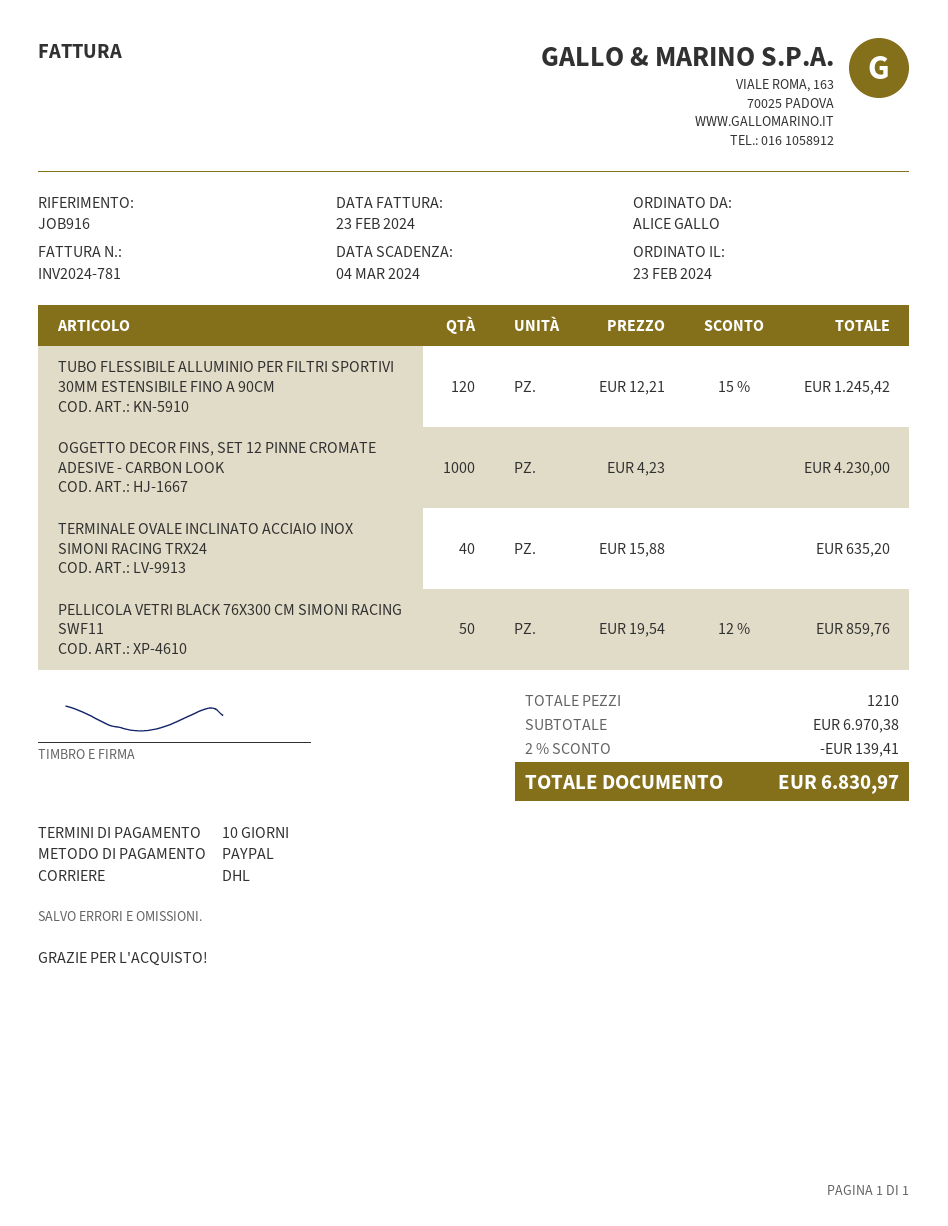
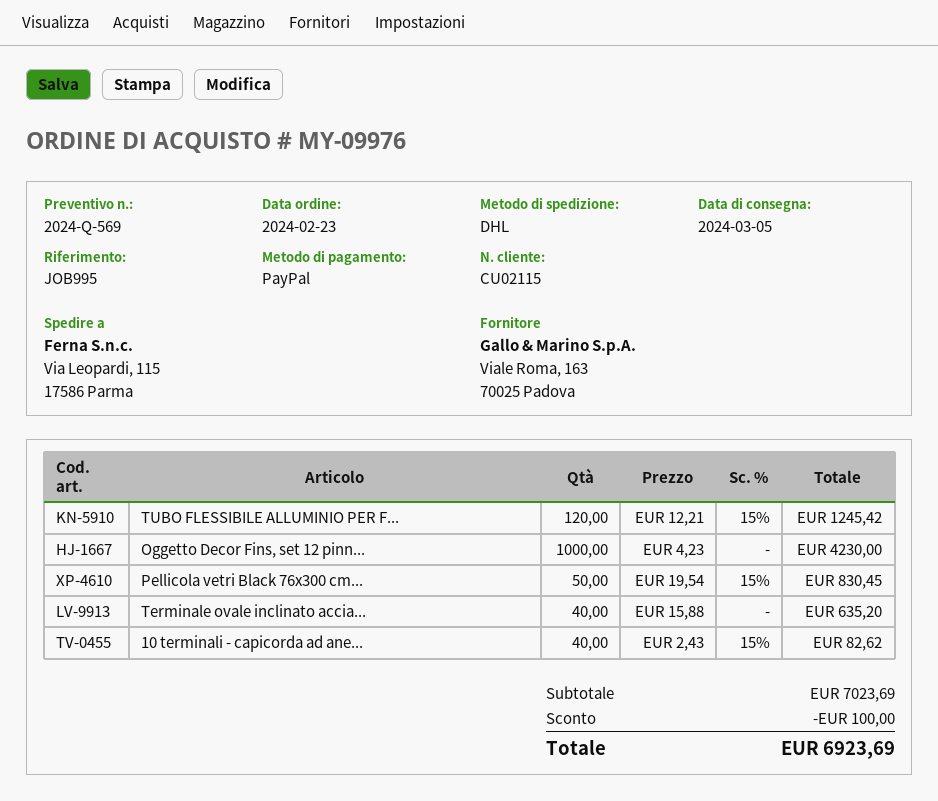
reference: JOB916 -> JOB995
PELLICOLA VETRI BLACK 76X300 CM SIMONI RACING SWF11: 50 x 19.54 - 12% = 859.76 -> 50 x 19.54 - 15% = 830.45
10 terminali - capicorda ad ane...: none -> 40 x 2.43 - 15% = 82.62
subtotal: 6970.38 -> 7023.69
discount: 139.41 -> 100.00
total: 6830.97 -> 6923.69

